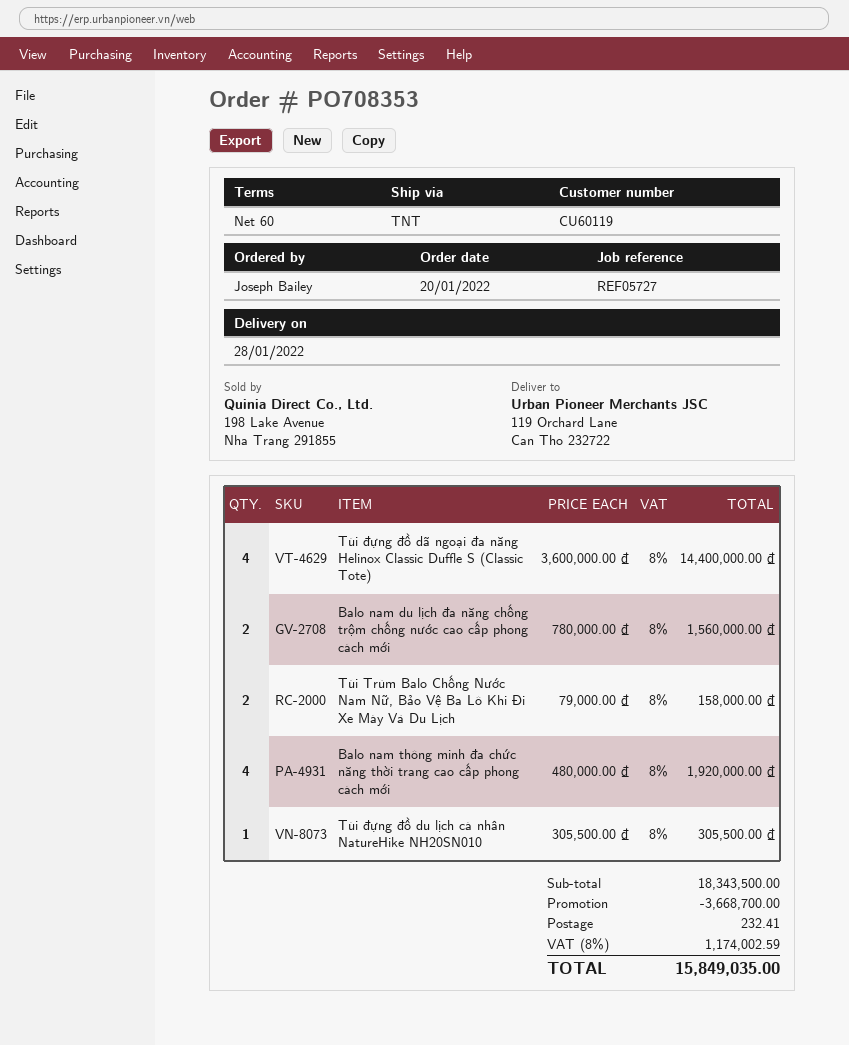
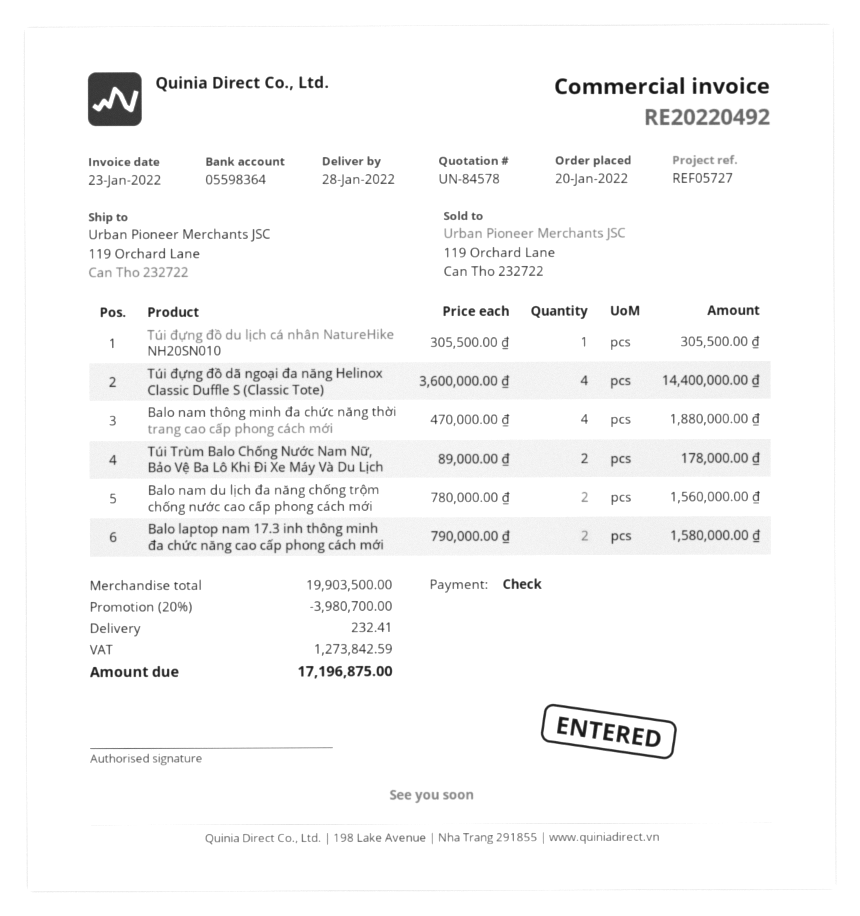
Túi Trùm Balo Chống Nước Nam Nữ, Bảo Vệ Ba Lô Khi Đi Xe Máy Và Du Lịch: 2 x 79000.00 = 158000.00 -> 2 x 89000.00 = 178000.00
Balo nam thông minh đa chức năng thời trang cao cấp phong cách mới: 4 x 480000.00 = 1920000.00 -> 4 x 470000.00 = 1880000.00
Balo laptop nam 17.3 inh thông minh đa chức năng cao cấp phong cách mới: none -> 2 x 790000.00 = 1580000.00
subtotal: 18343500.00 -> 19903500.00
discount: 3668700.00 -> 3980700.00
tax: 1174002.59 -> 1273842.59
total: 15849035.00 -> 17196875.00

